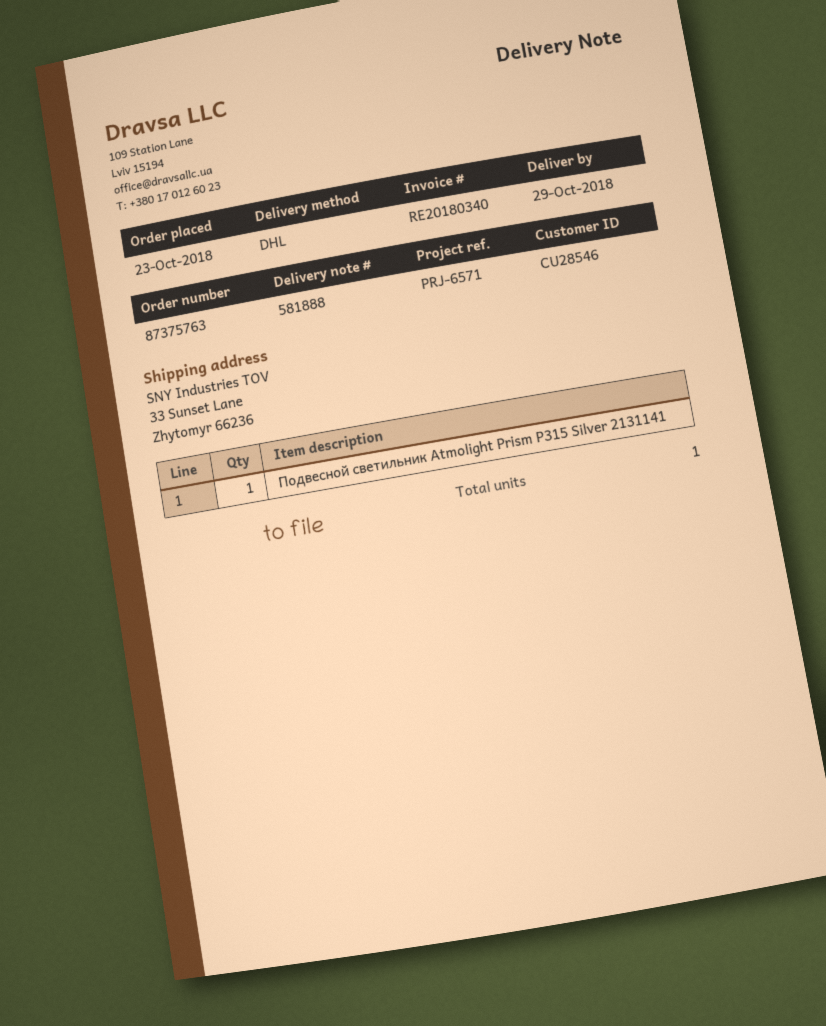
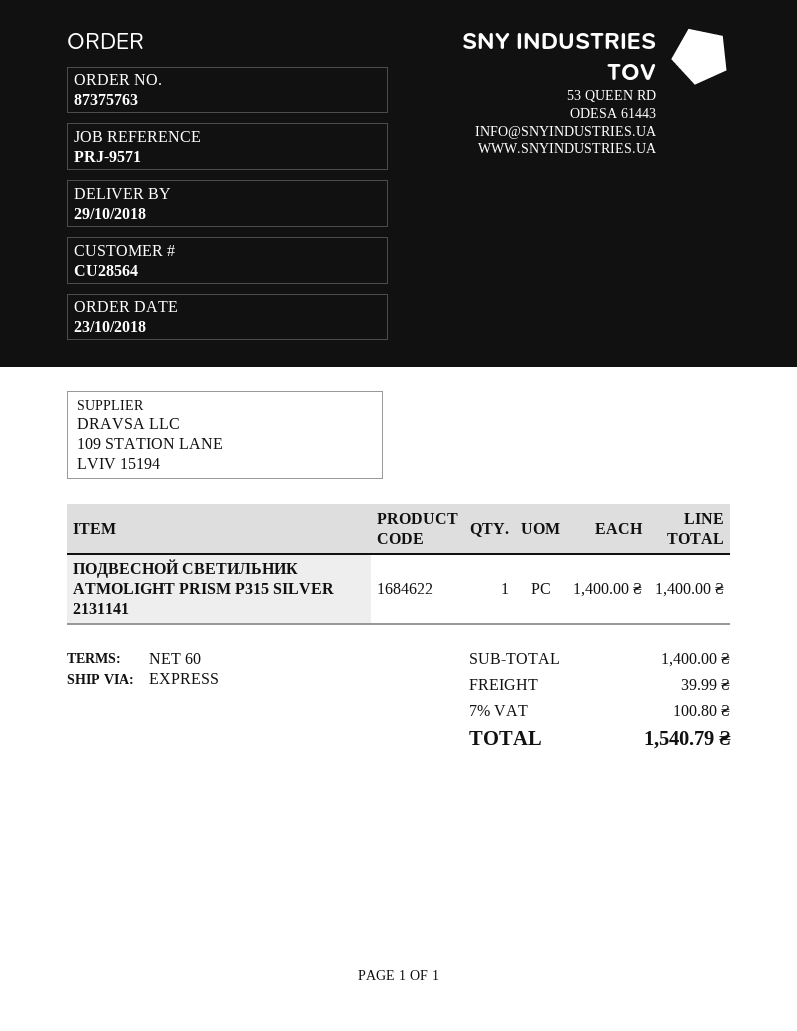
customer number: CU28546 -> CU28564
reference: PRJ-6571 -> PRJ-9571
shipping method: DHL -> express

